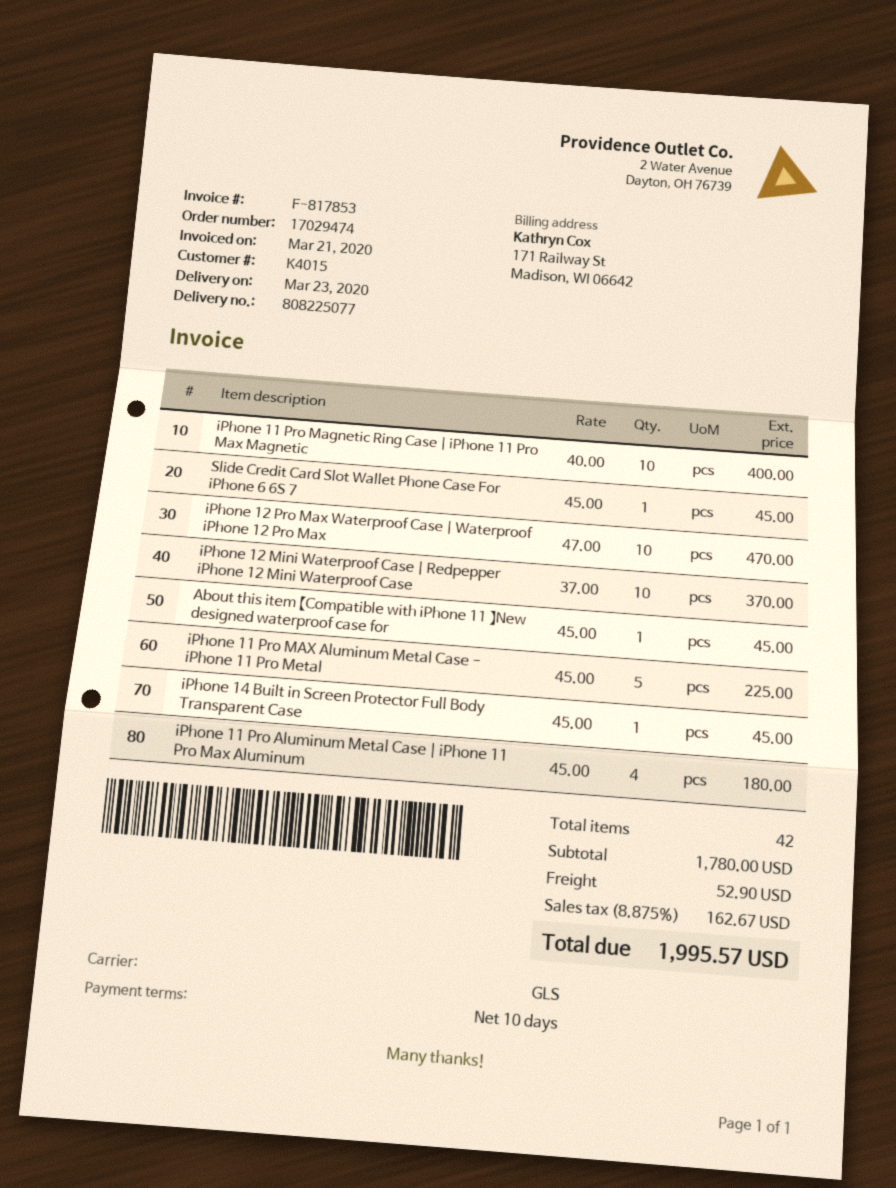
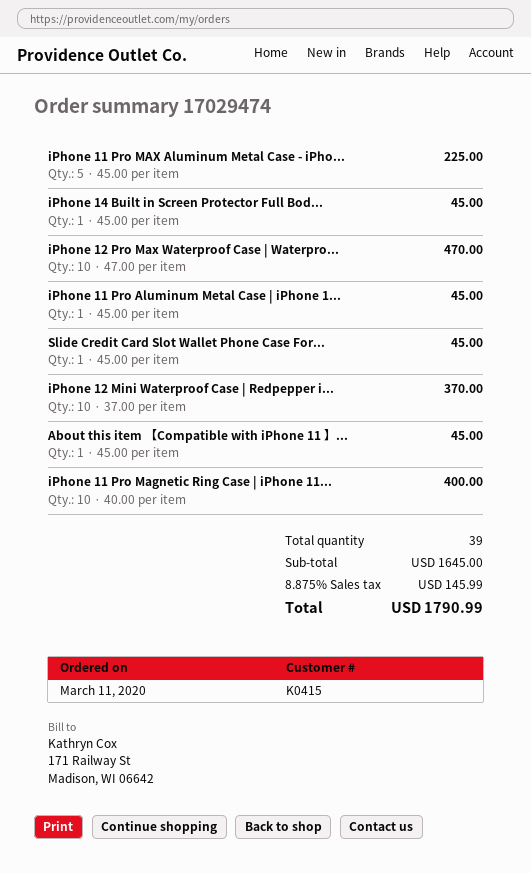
customer number: K4015 -> K0415
iPhone 11 Pro Aluminum Metal Case | iPhone 11 Pro Max Aluminum: 4 x 45.00 = 180.00 -> 1 x 45.00 = 45.00
total quantity: 42 -> 39
subtotal: 1780.00 -> 1645.00
shipping: 52.90 -> none
tax: 8.875% = 162.67 -> 8.875% = 145.99
total: 1995.57 -> 1790.99

